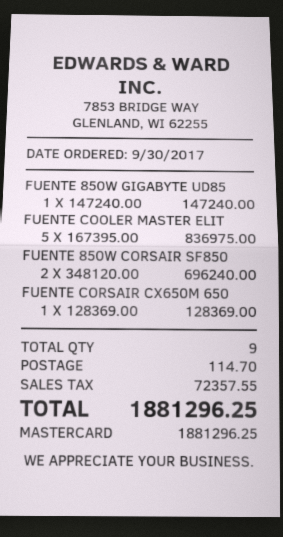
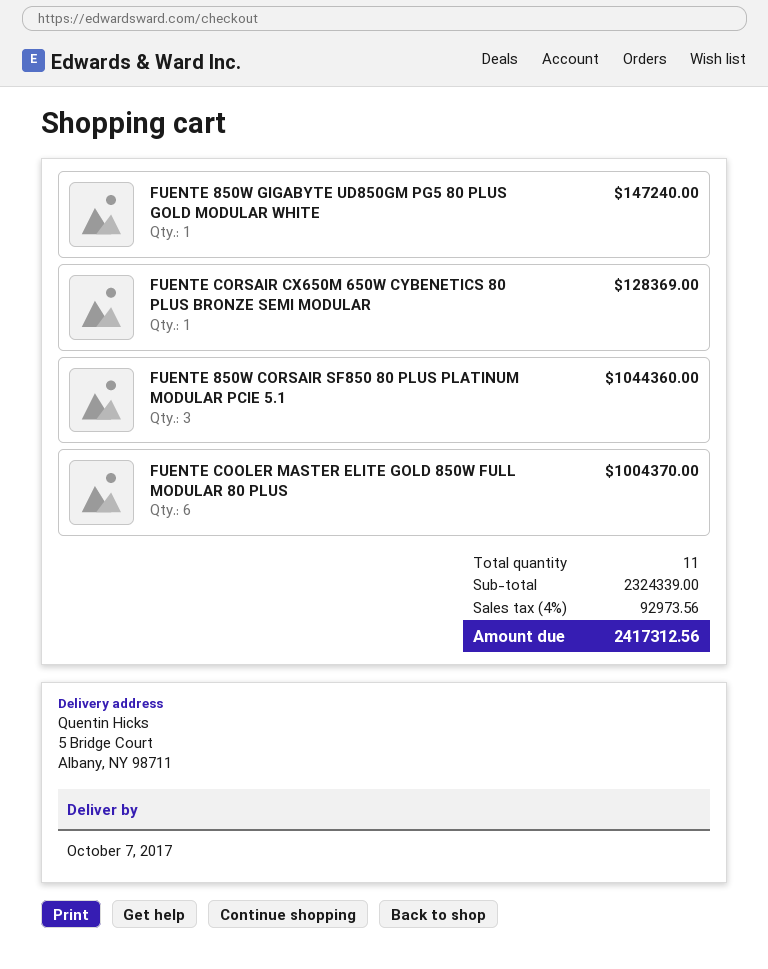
FUENTE COOLER MASTER ELIT: 5 for 836975.00 -> 6 for 1004370.00
FUENTE 850W CORSAIR SF850: 2 for 696240.00 -> 3 for 1044360.00
total quantity: 9 -> 11
shipping: 114.70 -> none
tax: 72357.55 -> 92973.56
total: 1881296.25 -> 2417312.56

